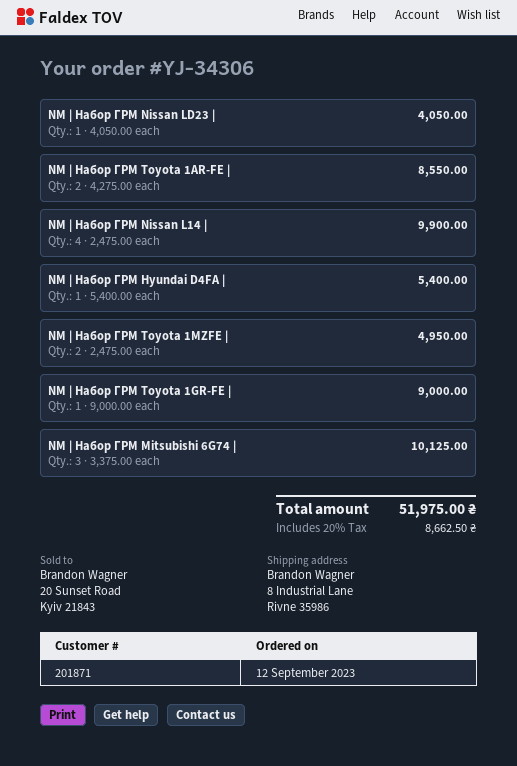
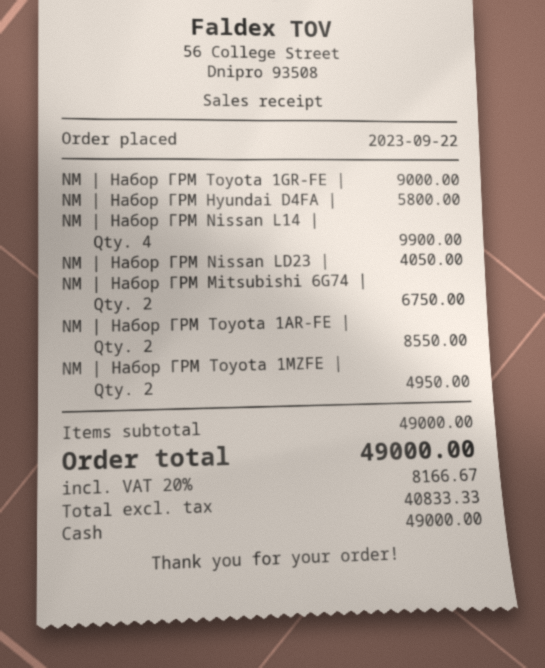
order date: 2023-09-12 -> 2023-09-22
NM | Набор ГРМ Hyundai D4FA |: 1 for 5400.00 -> 1 for 5800.00
NM | Набор ГРМ Mitsubishi 6G74 |: 3 for 10125.00 -> 2 for 6750.00
tax: 20% = 8662.50 -> 20% = 8166.67
total: 51975.00 -> 49000.00

